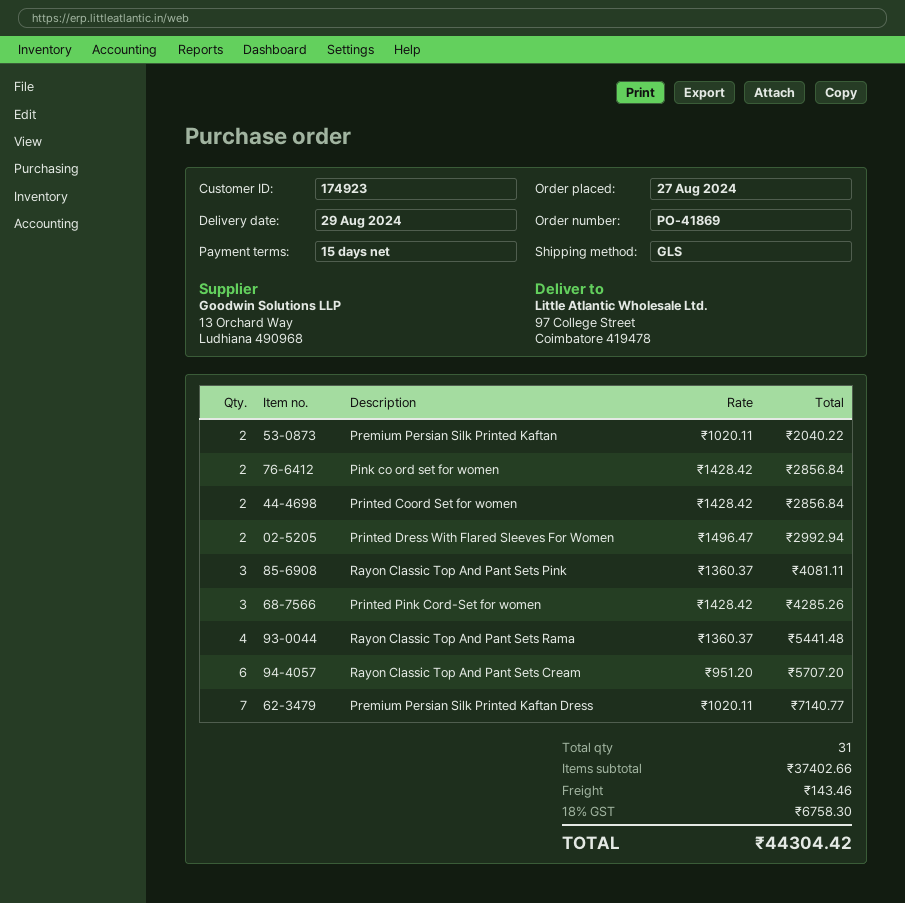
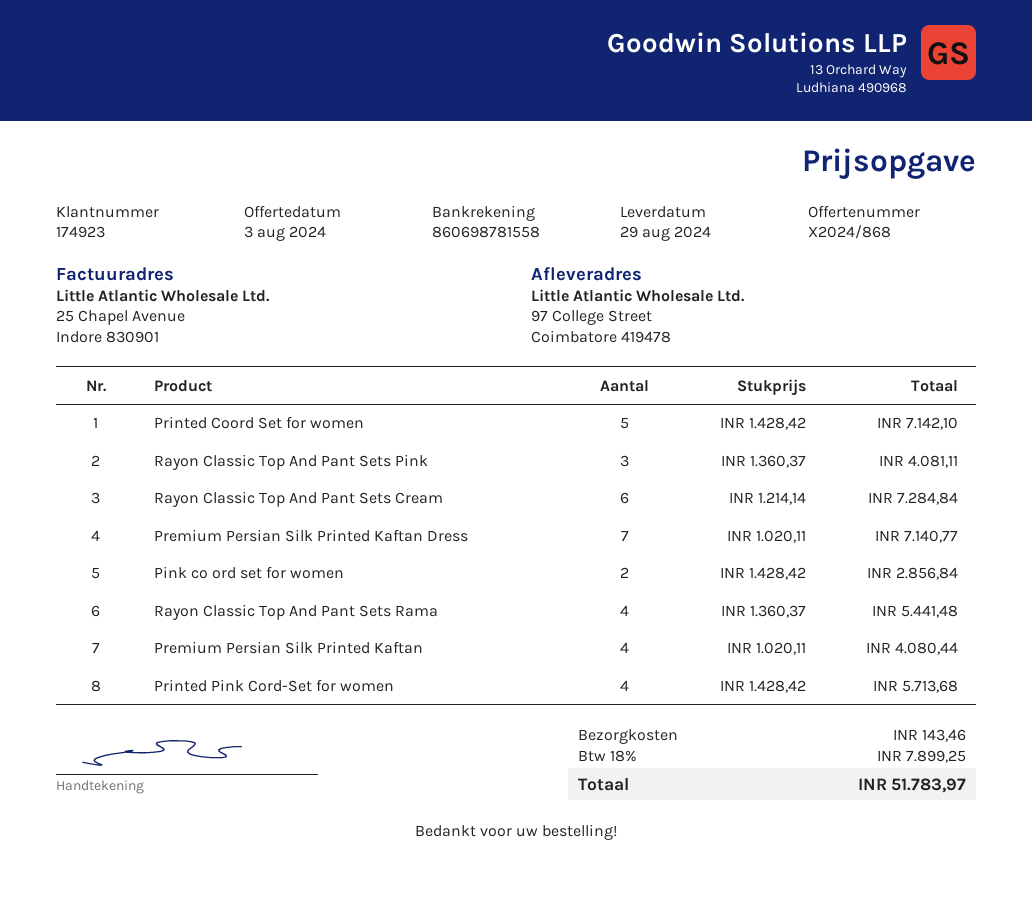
Premium Persian Silk Printed Kaftan: 2 x 1020.11 = 2040.22 -> 4 x 1020.11 = 4080.44
Printed Coord Set for women: 2 x 1428.42 = 2856.84 -> 5 x 1428.42 = 7142.10
Printed Dress With Flared Sleeves For Women: 2 x 1496.47 = 2992.94 -> none
Printed Pink Cord-Set for women: 3 x 1428.42 = 4285.26 -> 4 x 1428.42 = 5713.68
Rayon Classic Top And Pant Sets Cream: 6 x 951.20 = 5707.20 -> 6 x 1214.14 = 7284.84
tax: 18% = 6758.30 -> 18% = 7899.25
total: 44304.42 -> 51783.97

